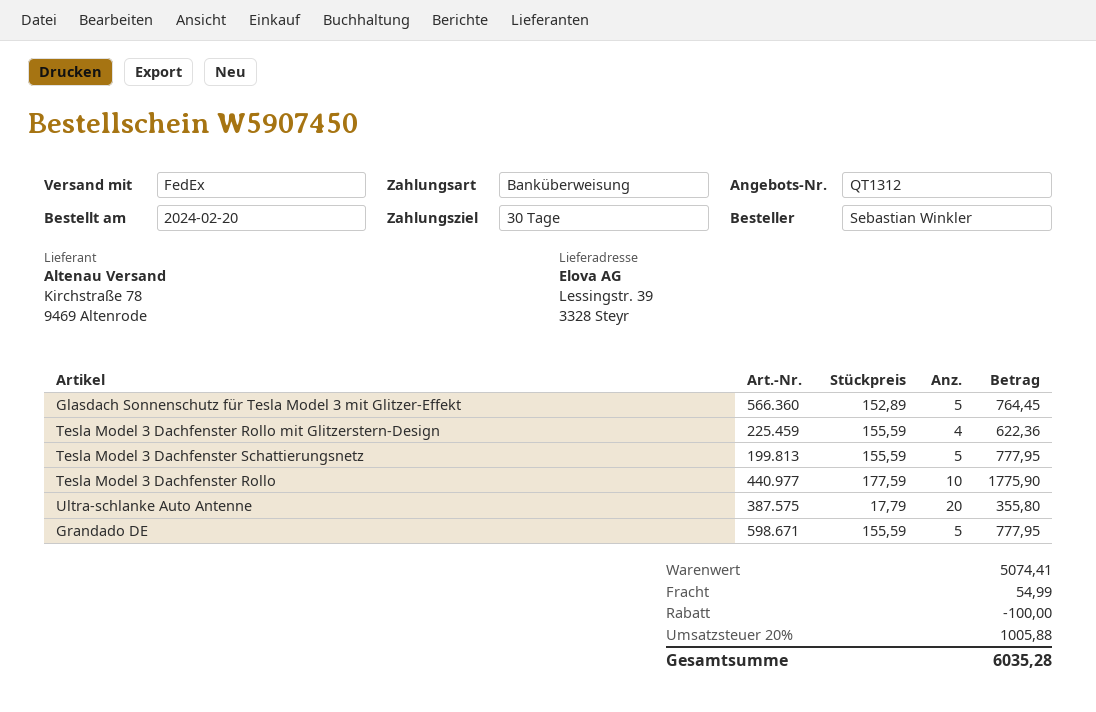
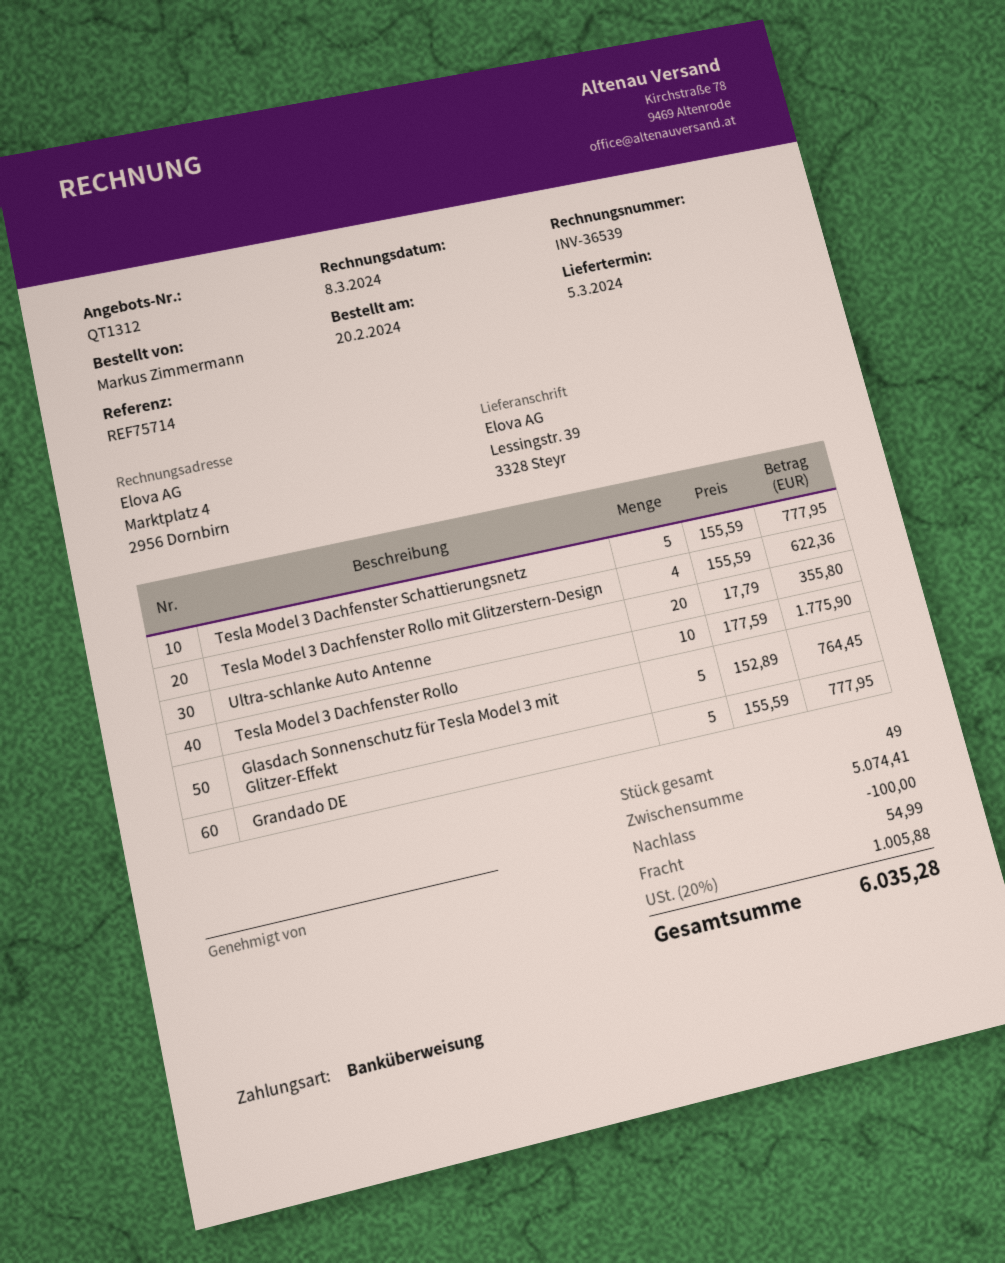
ordered by: Sebastian Winkler -> Markus Zimmermann

